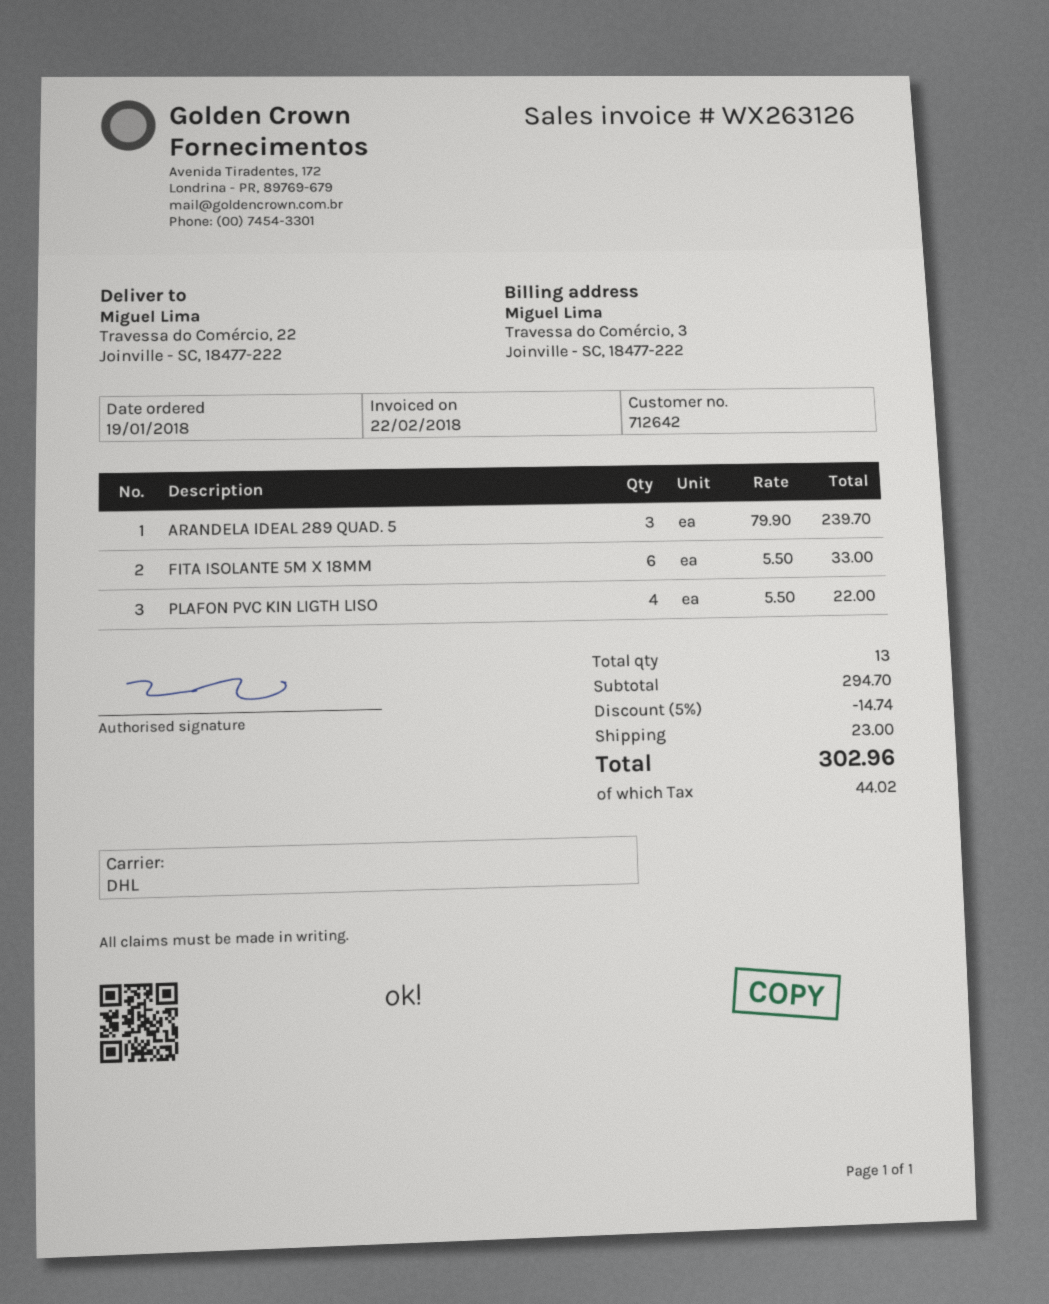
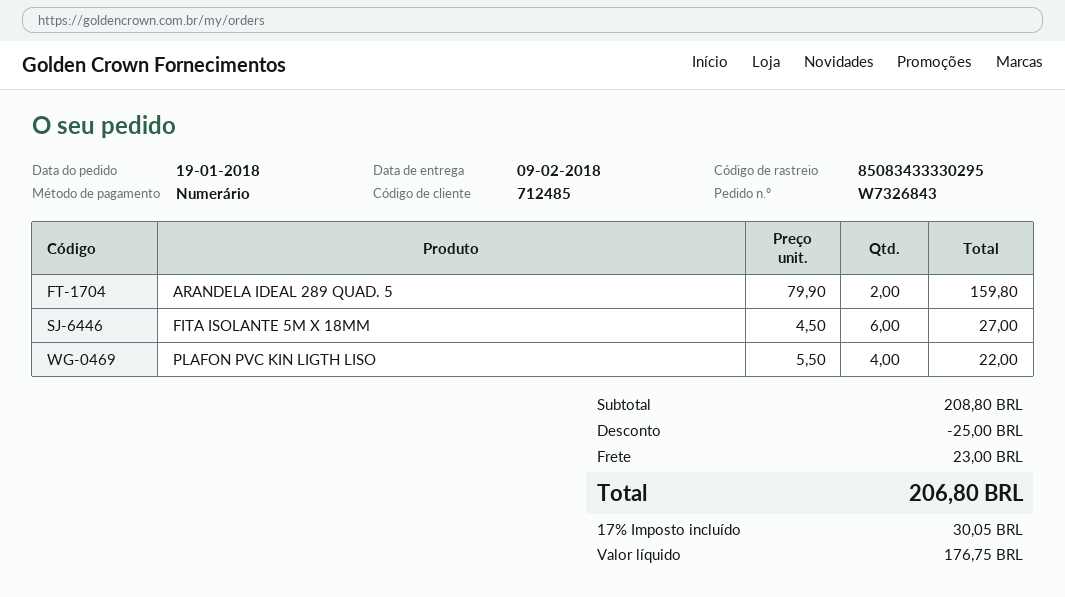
customer number: 712642 -> 712485
ARANDELA IDEAL 289 QUAD. 5: 3 x 79.90 = 239.70 -> 2 x 79.90 = 159.80
FITA ISOLANTE 5M X 18MM: 6 x 5.50 = 33.00 -> 6 x 4.50 = 27.00
subtotal: 294.70 -> 208.80
discount: 14.74 -> 25.00
tax: 44.02 -> 30.05
total: 302.96 -> 206.80

